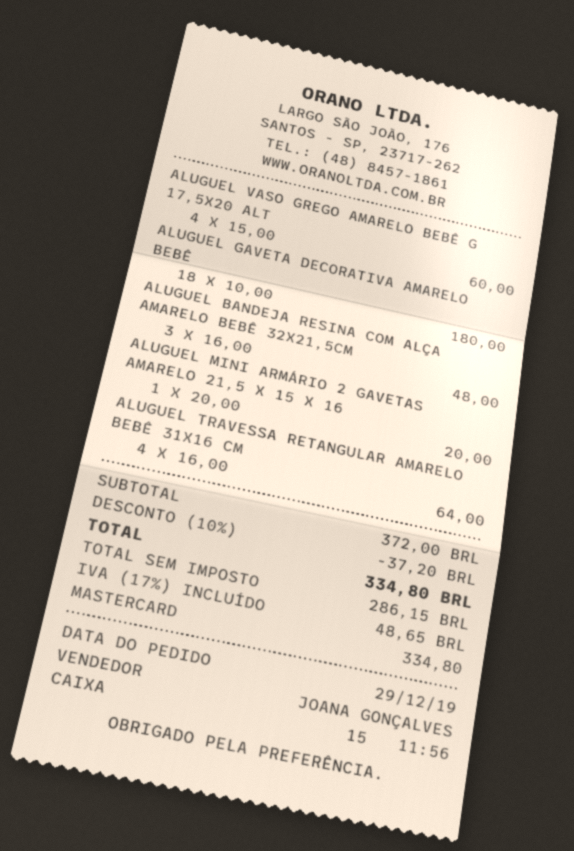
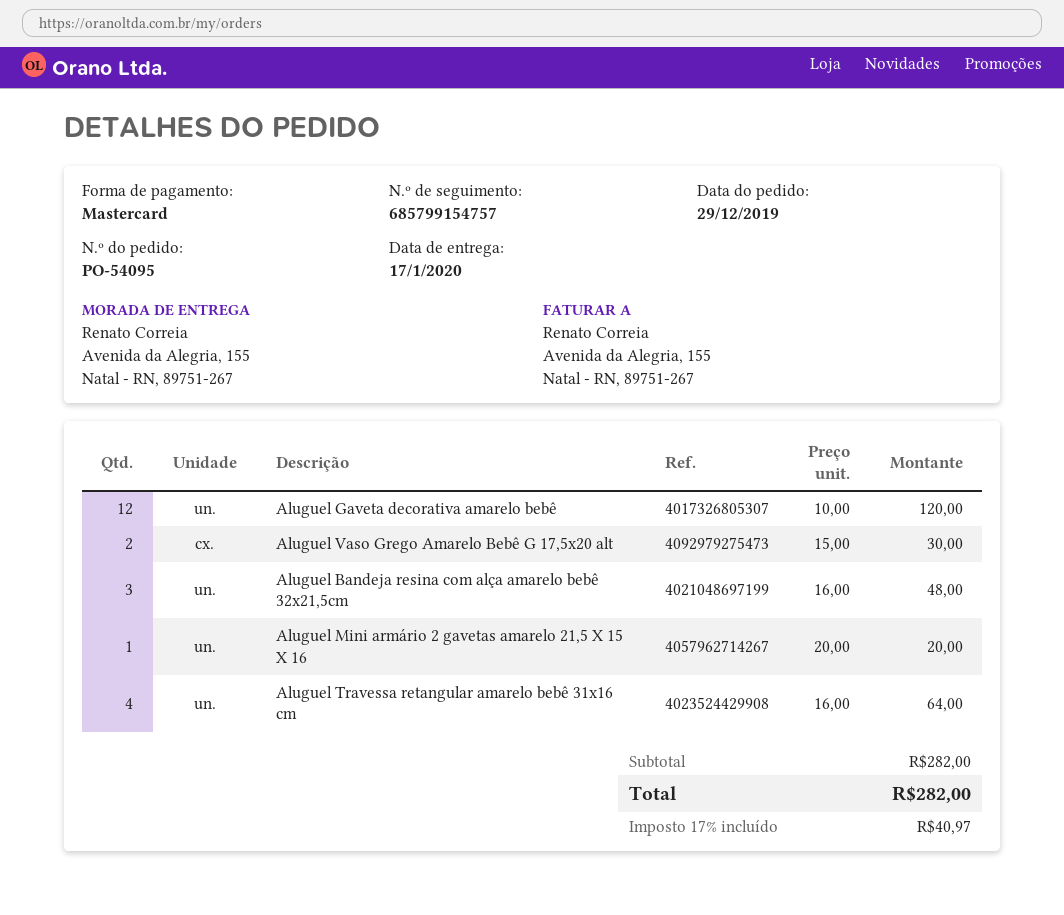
ALUGUEL VASO GREGO AMARELO BEBÊ G 17,5X20 ALT: 4 x 15.00 = 60.00 -> 2 x 15.00 = 30.00
ALUGUEL GAVETA DECORATIVA AMARELO BEBÊ: 18 x 10.00 = 180.00 -> 12 x 10.00 = 120.00
subtotal: 372.00 -> 282.00
discount: 10% = 37.20 -> none
tax: 17% = 48.65 -> 17% = 40.97
total: 334.80 -> 282.00

